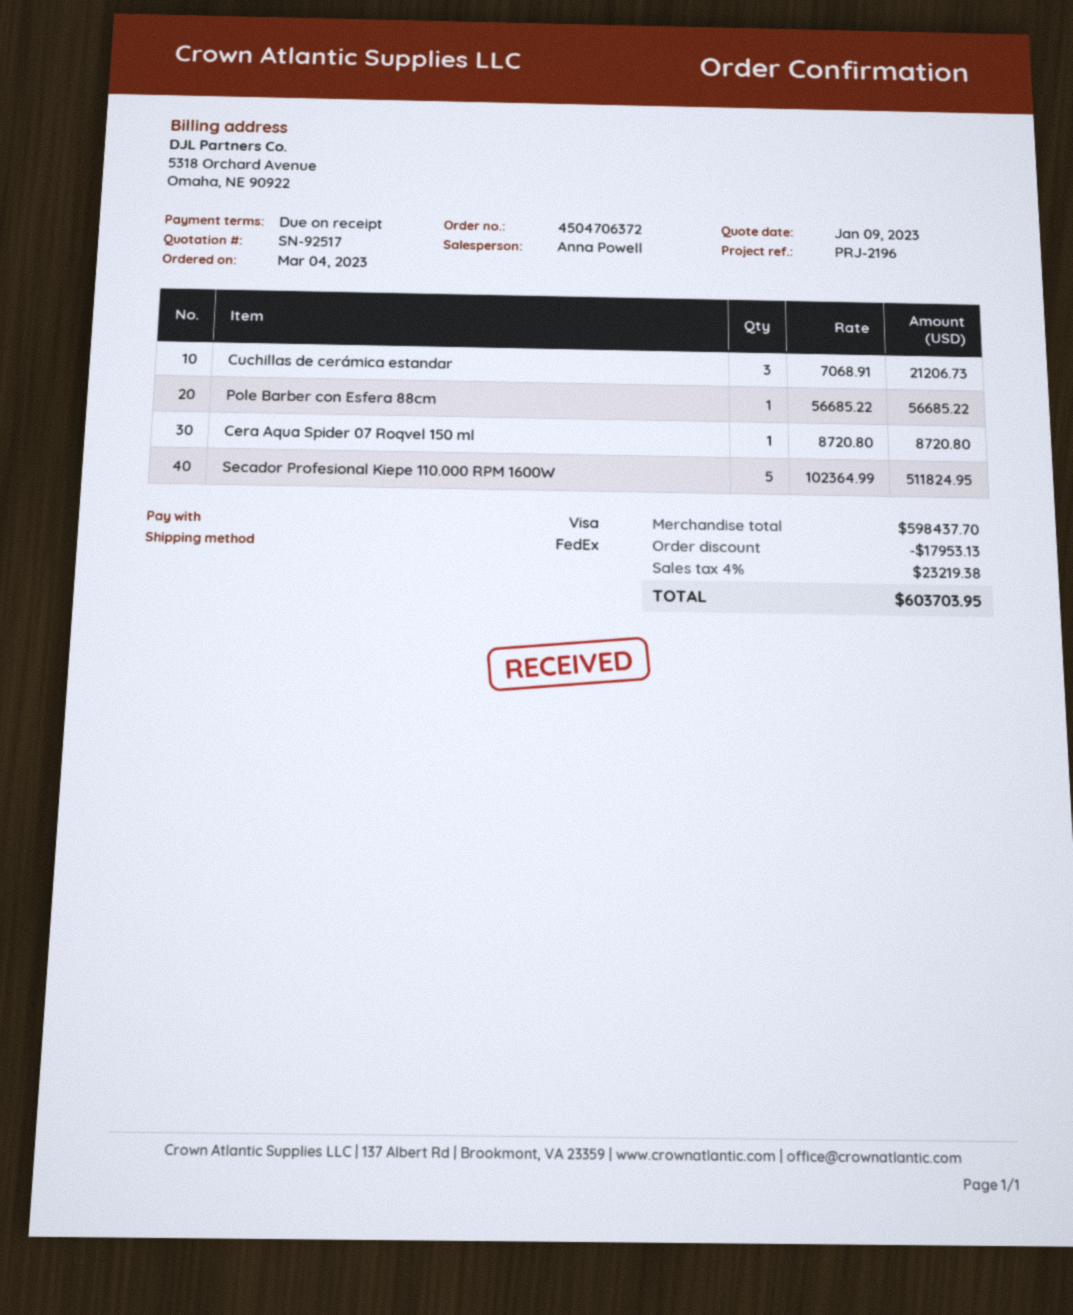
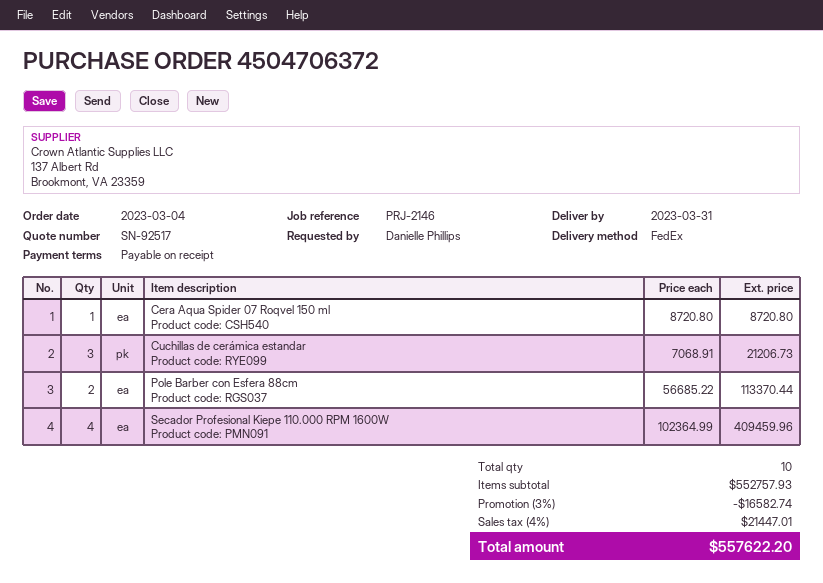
reference: PRJ-2196 -> PRJ-2146
Pole Barber con Esfera 88cm: 1 x 56685.22 = 56685.22 -> 2 x 56685.22 = 113370.44
Secador Profesional Kiepe 110.000 RPM 1600W: 5 x 102364.99 = 511824.95 -> 4 x 102364.99 = 409459.96
subtotal: 598437.70 -> 552757.93
discount: 17953.13 -> 16582.74
tax: 4% = 23219.38 -> 4% = 21447.01
total: 603703.95 -> 557622.20

